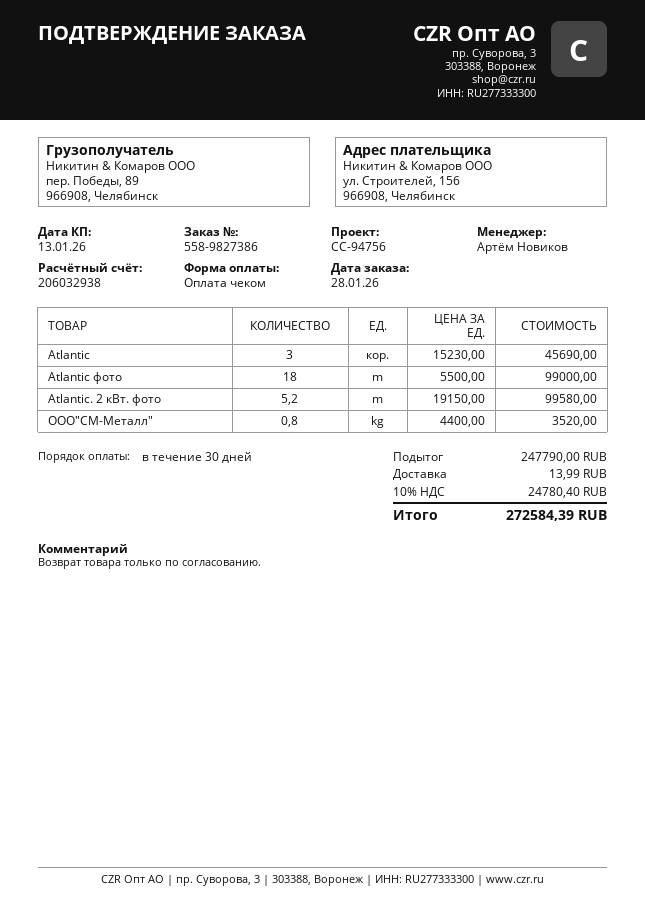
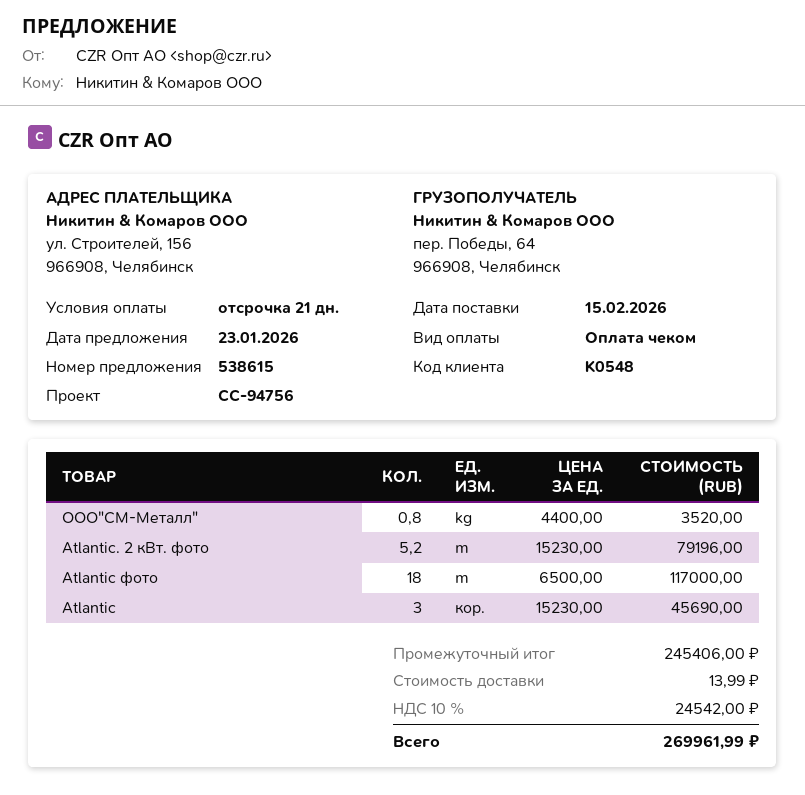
quote date: 2026-01-13 -> 2026-01-23
payment terms: 30 days -> 21 days
ship to: пер. Победы, 89, 966908, Челябинск -> пер. Победы, 64, 966908, Челябинск
Atlantic фото: 18 x 5500.00 = 99000.00 -> 18 x 6500.00 = 117000.00
Atlantic. 2 кВт. фото: 5.2 x 19150.00 = 99580.00 -> 5.2 x 15230.00 = 79196.00
subtotal: 247790.00 -> 245406.00
tax: 10% = 24780.40 -> 10% = 24542.00
total: 272584.39 -> 269961.99

